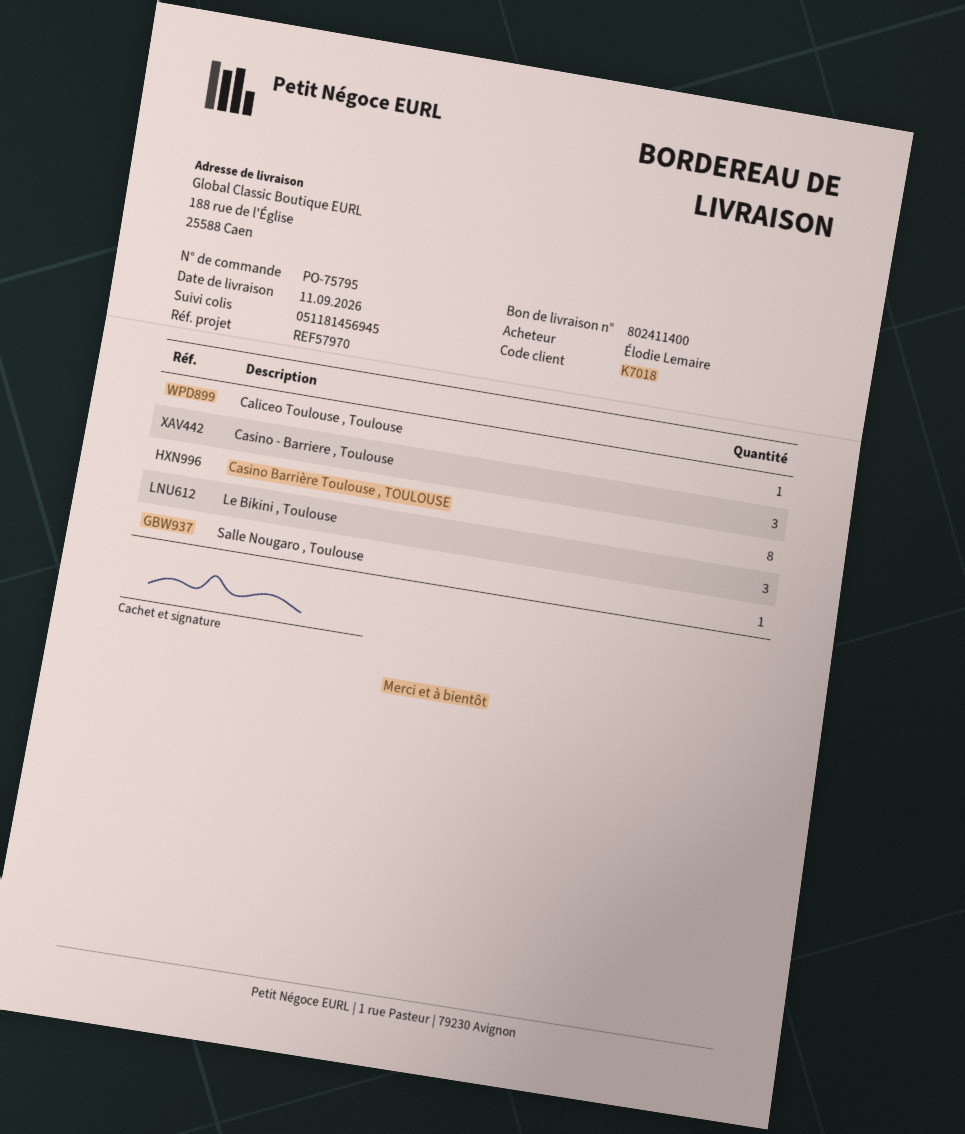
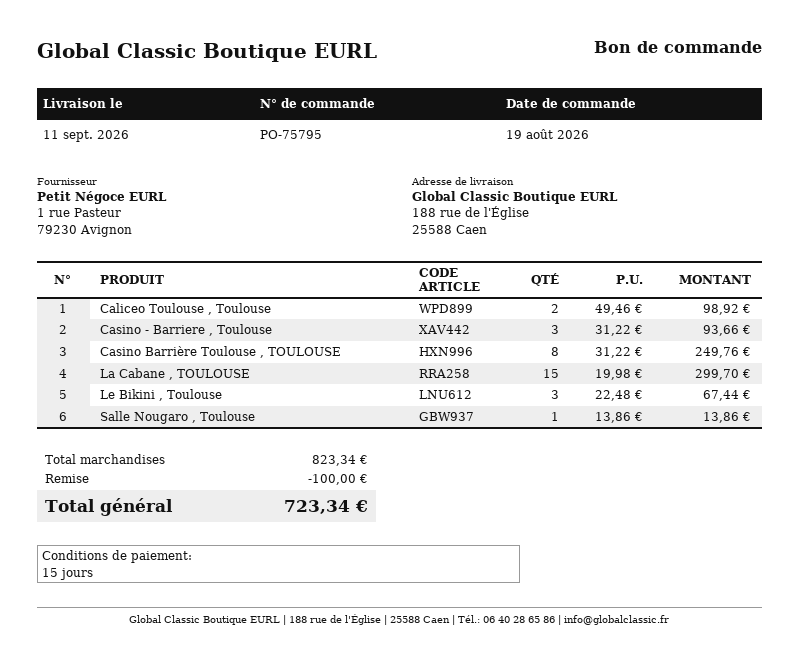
Caliceo Toulouse , Toulouse: 1 -> 2
La Cabane , TOULOUSE: none -> 15

